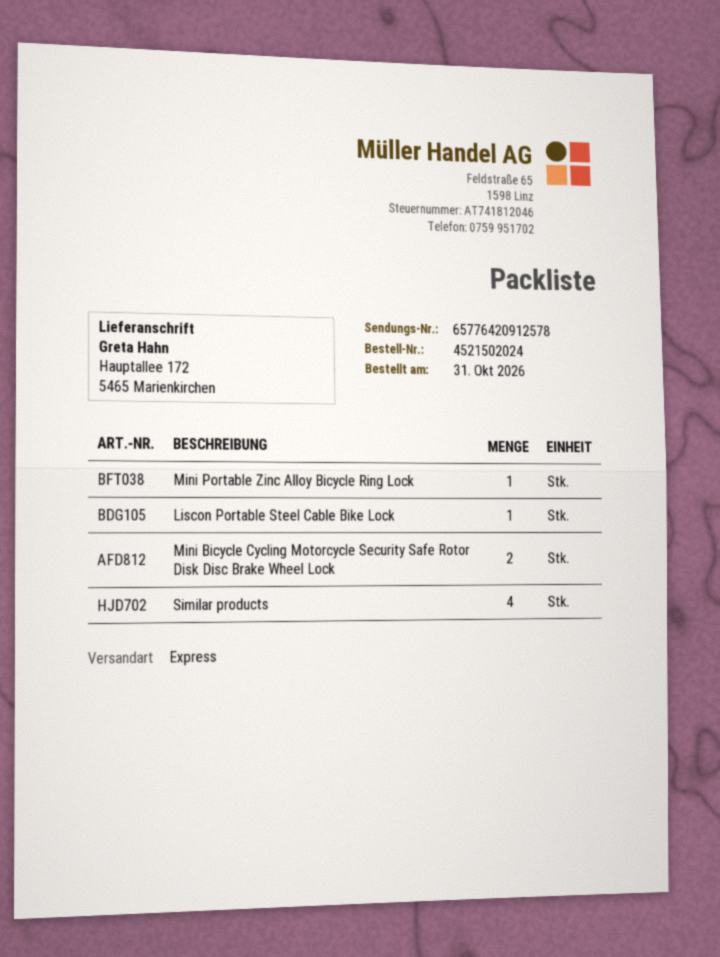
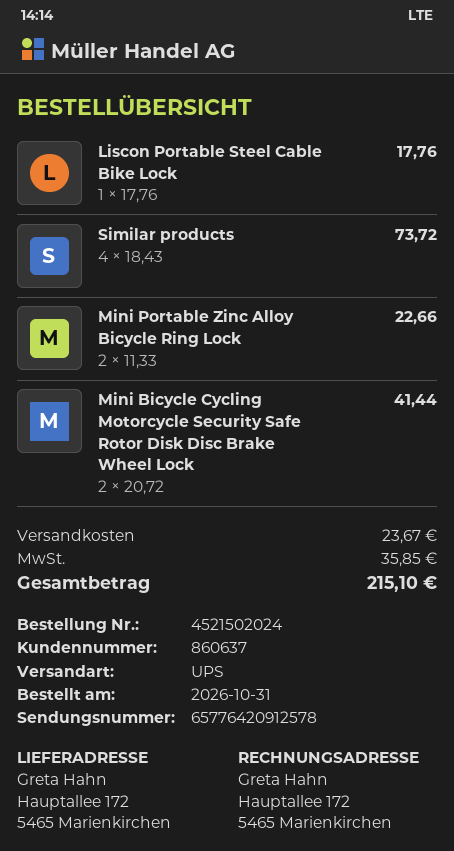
shipping method: express -> UPS
Mini Portable Zinc Alloy Bicycle Ring Lock: 1 -> 2

